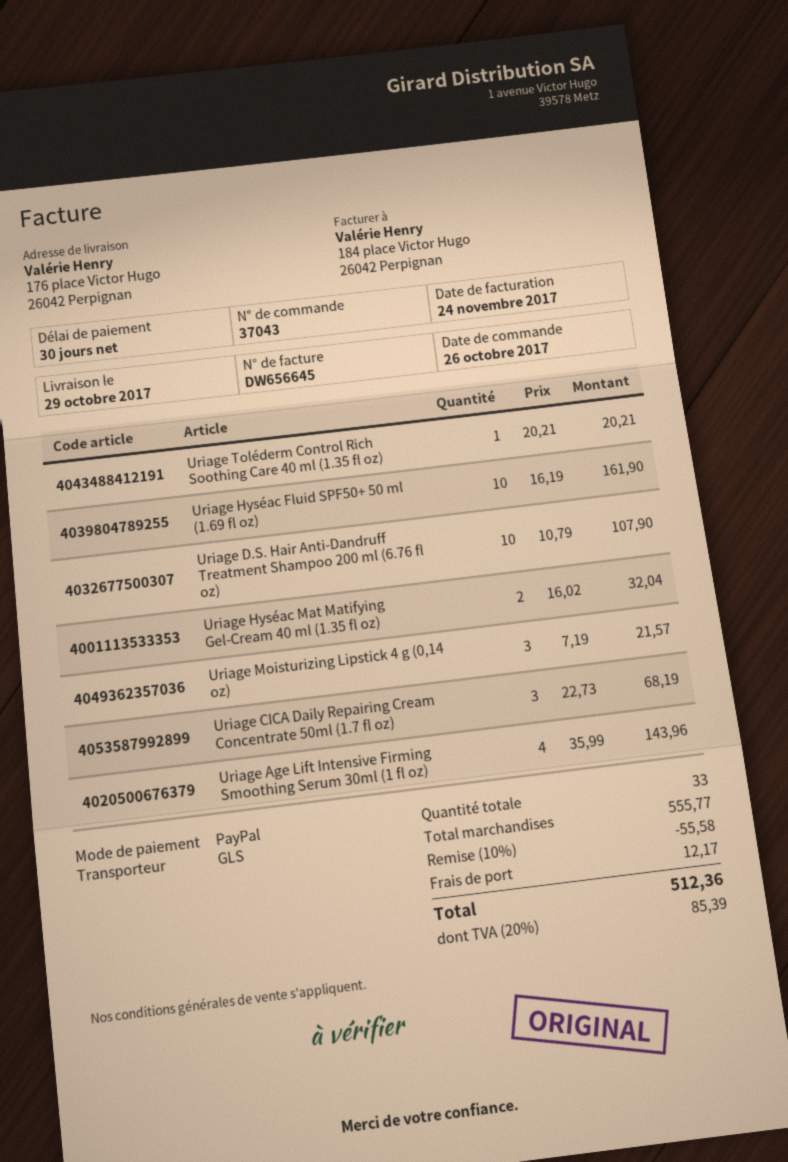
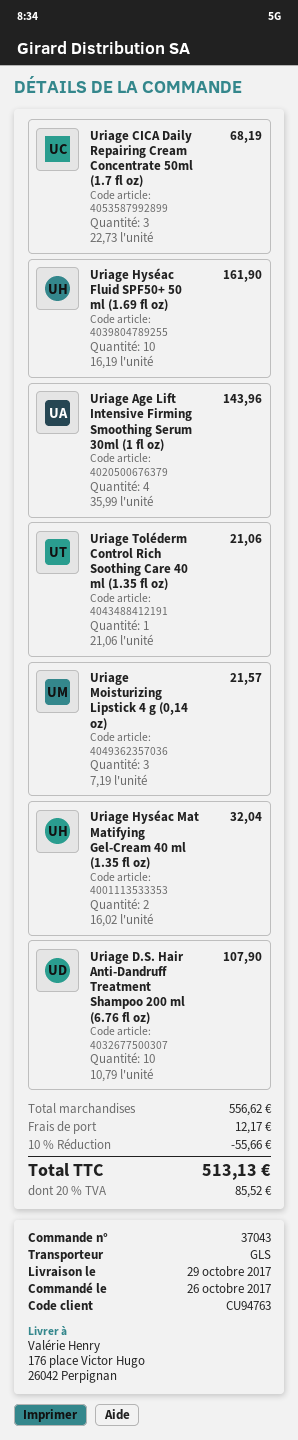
Uriage Toléderm Control Rich Soothing Care 40 ml (1.35 fl oz): 1 x 20.21 = 20.21 -> 1 x 21.06 = 21.06
subtotal: 555.77 -> 556.62
discount: 10% = 55.58 -> 10% = 55.66
tax: 20% = 85.39 -> 20% = 85.52
total: 512.36 -> 513.13

